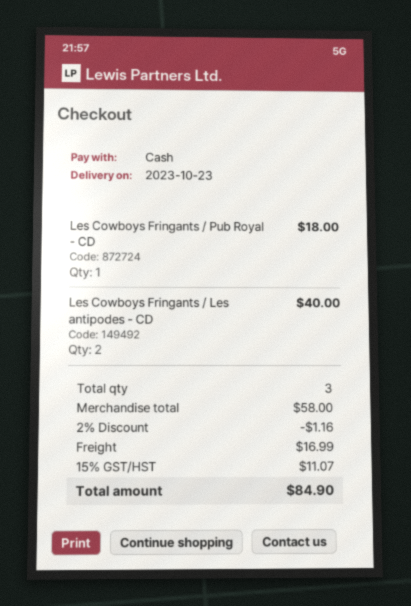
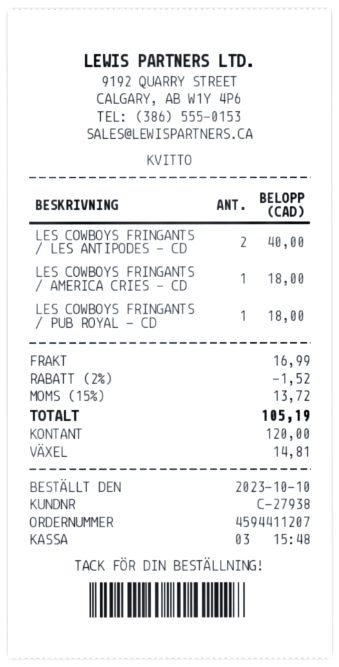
LES COWBOYS FRINGANTS / AMERICA CRIES - CD: none -> 1 for 18.00
discount: 2% = 1.16 -> 2% = 1.52
tax: 15% = 11.07 -> 15% = 13.72
total: 84.90 -> 105.19

